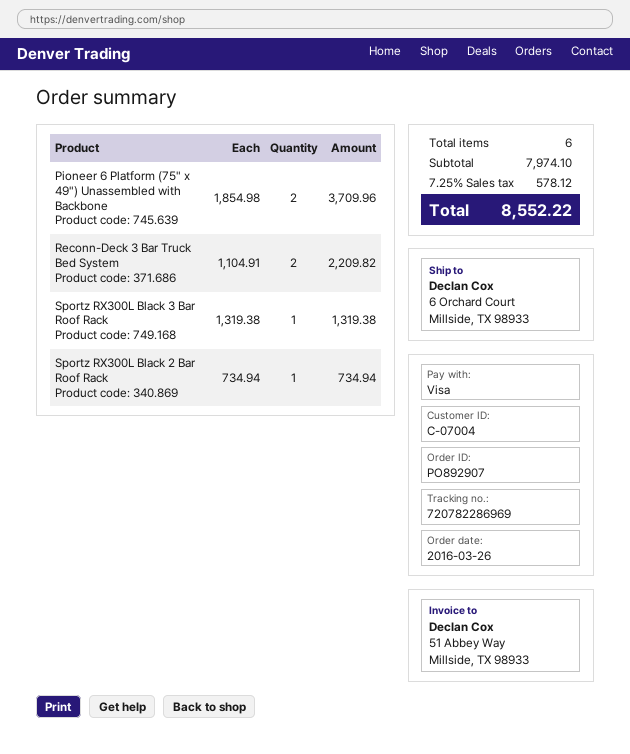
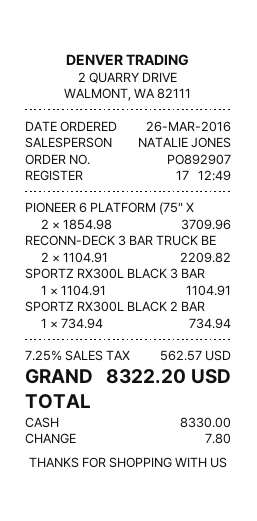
payment method: Visa -> cash
Sportz RX300L Black 3 Bar Roof Rack: 1 x 1319.38 = 1319.38 -> 1 x 1104.91 = 1104.91
tax: 7.25% = 578.12 -> 7.25% = 562.57
total: 8552.22 -> 8322.20

